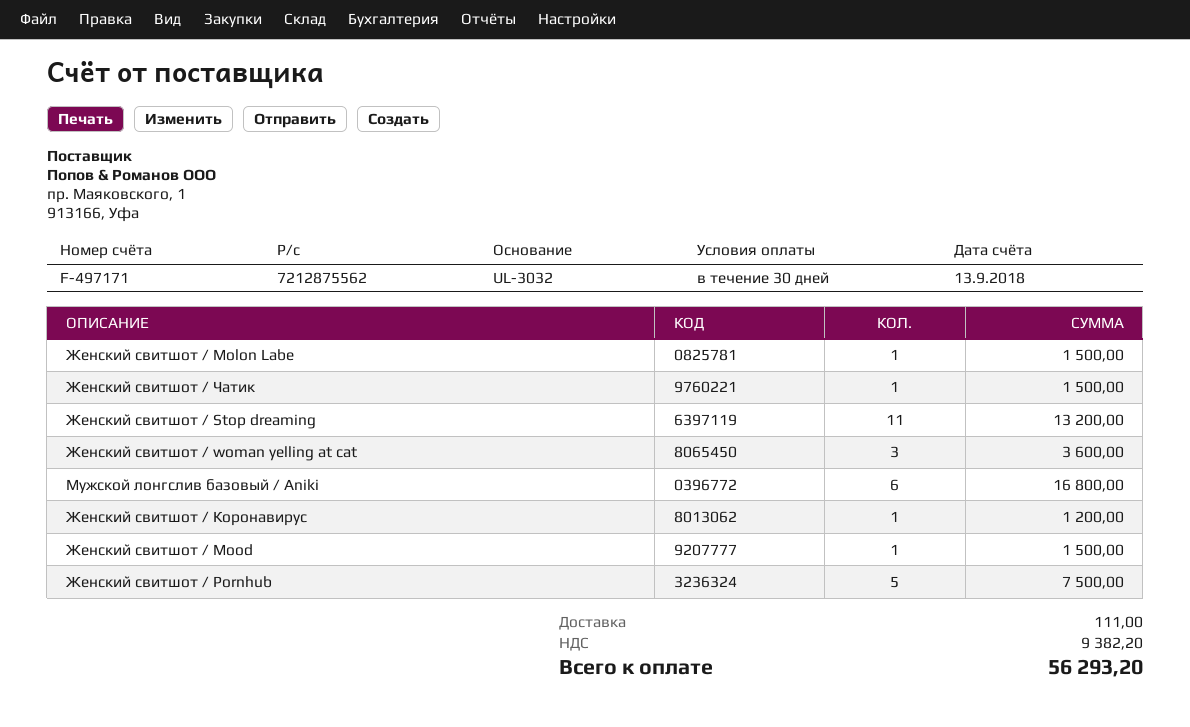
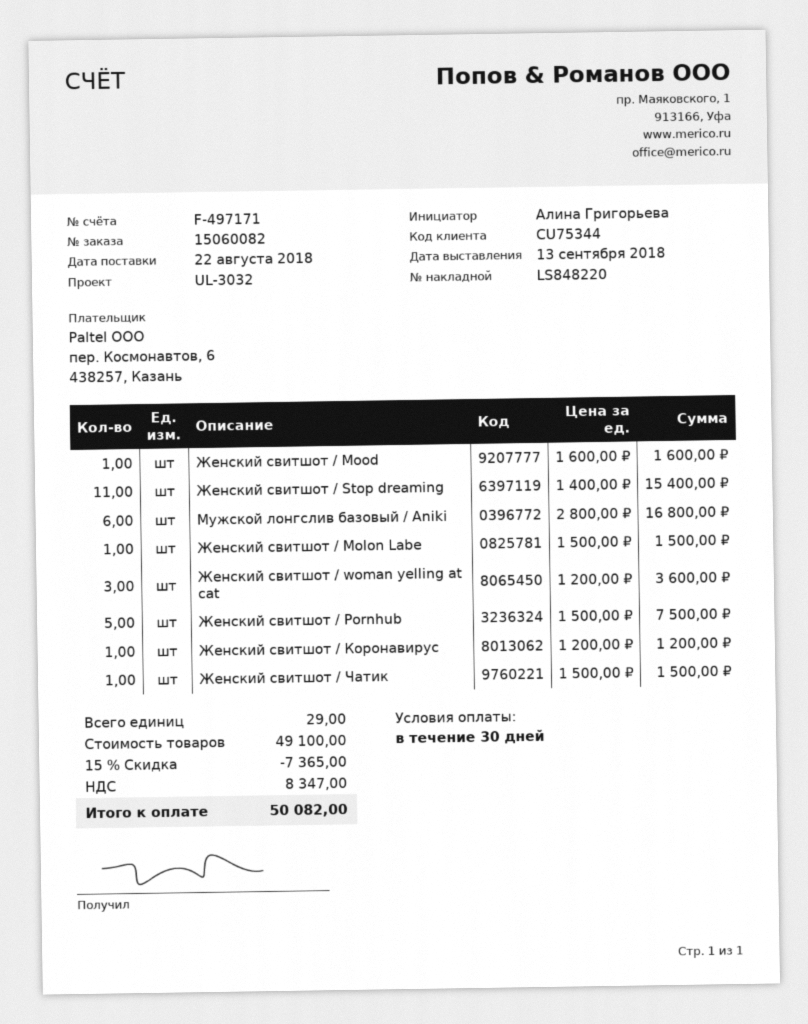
Женский свитшот / Stop dreaming: 11 for 13200.00 -> 11 for 15400.00
Женский свитшот / Mood: 1 for 1500.00 -> 1 for 1600.00
discount: none -> 15% = 7365.00
shipping: 111.00 -> none
tax: 9382.20 -> 8347.00
total: 56293.20 -> 50082.00

